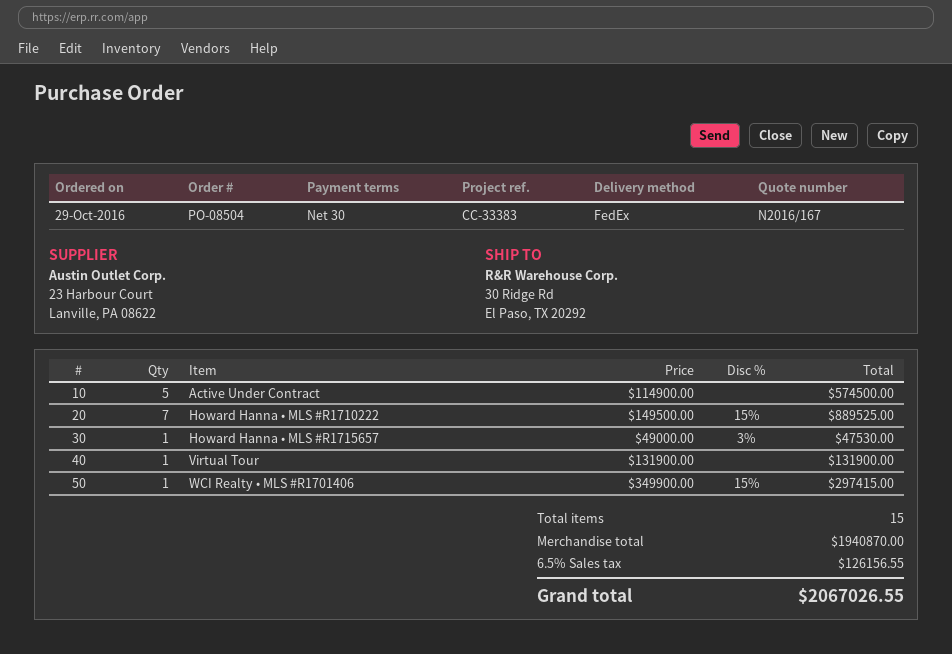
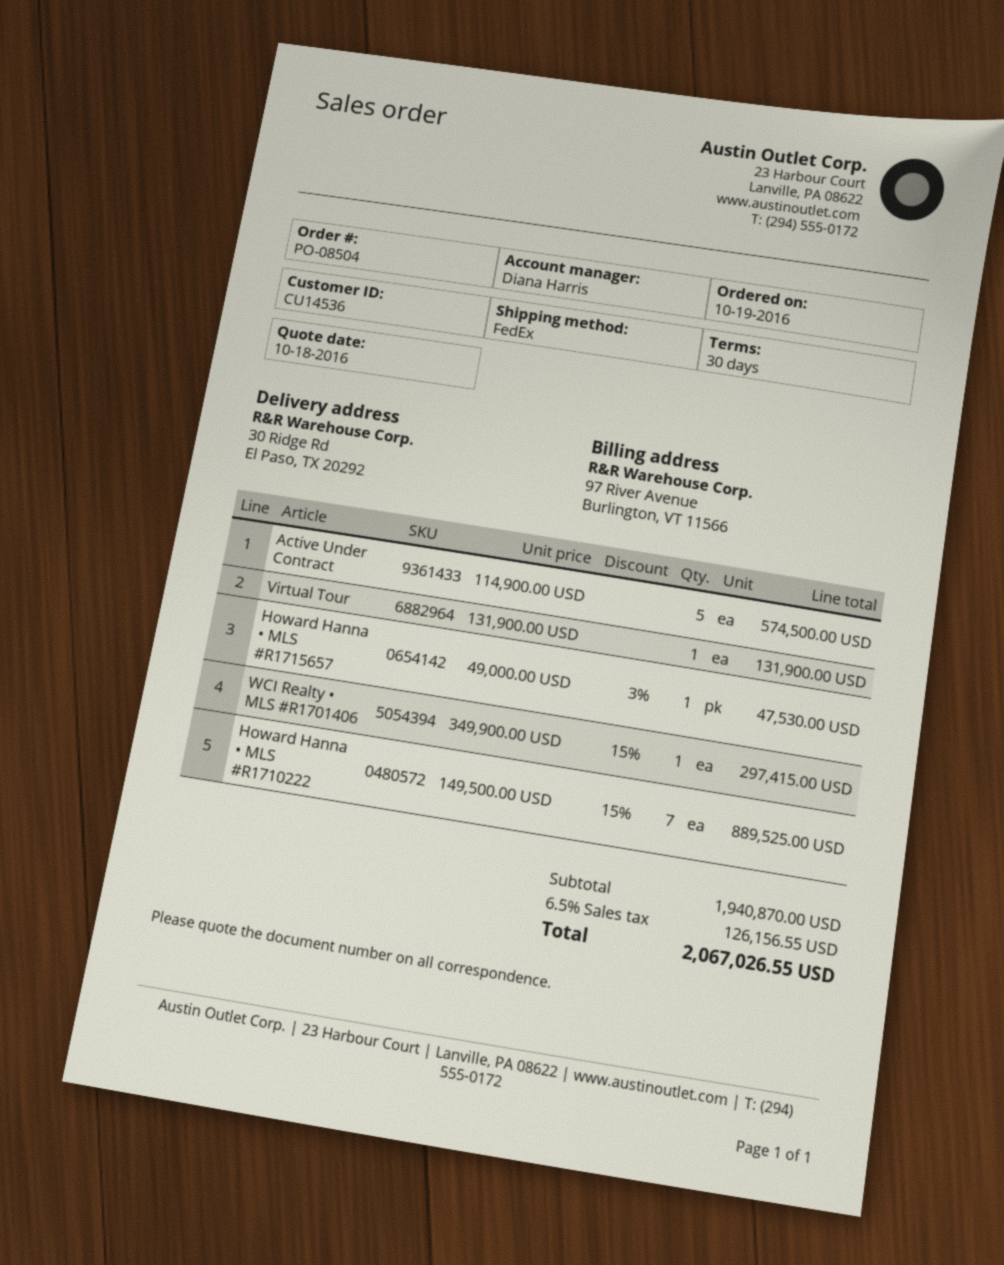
order date: 2016-10-29 -> 2016-10-19

